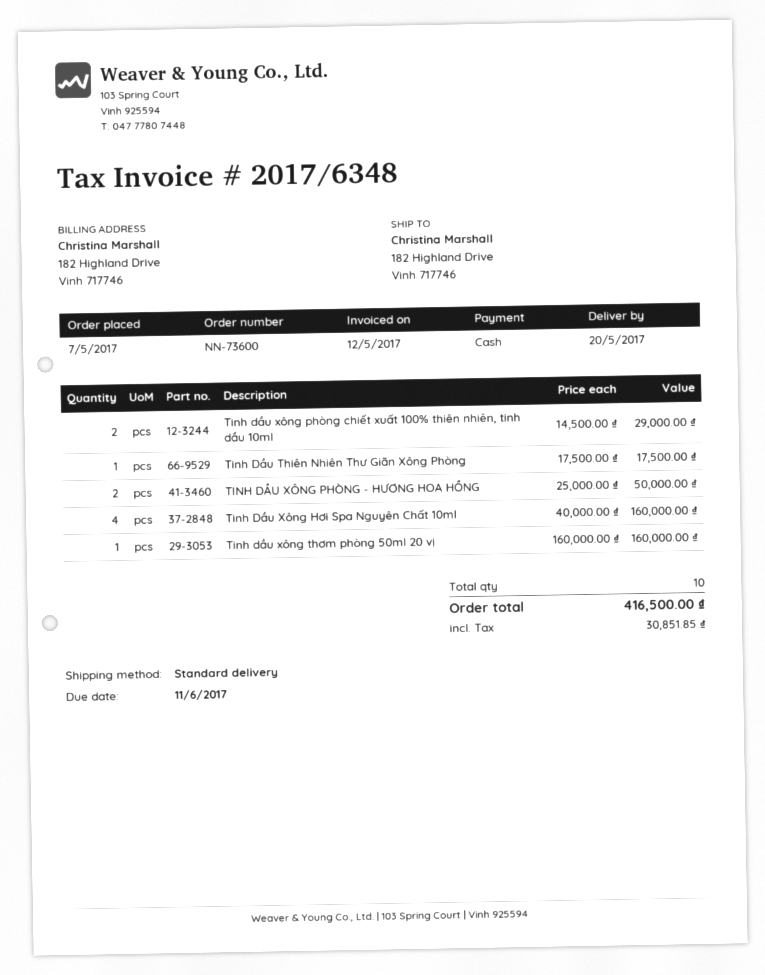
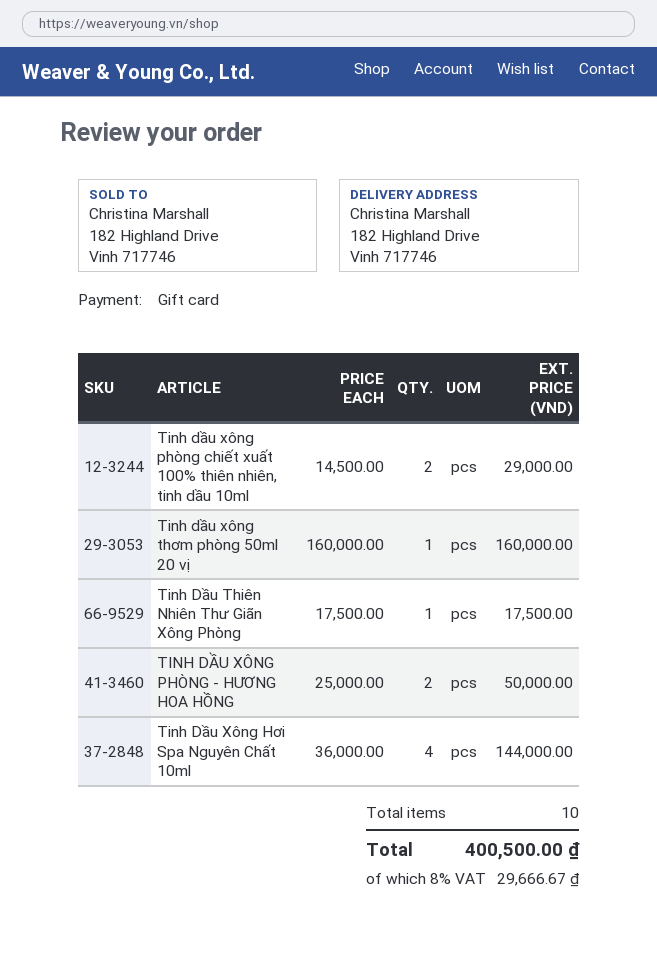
payment method: cash -> gift card
Tinh Dầu Xông Hơi Spa Nguyên Chất 10ml: 4 x 40000.00 = 160000.00 -> 4 x 36000.00 = 144000.00
tax: 30851.85 -> 29666.67
total: 416500.00 -> 400500.00

